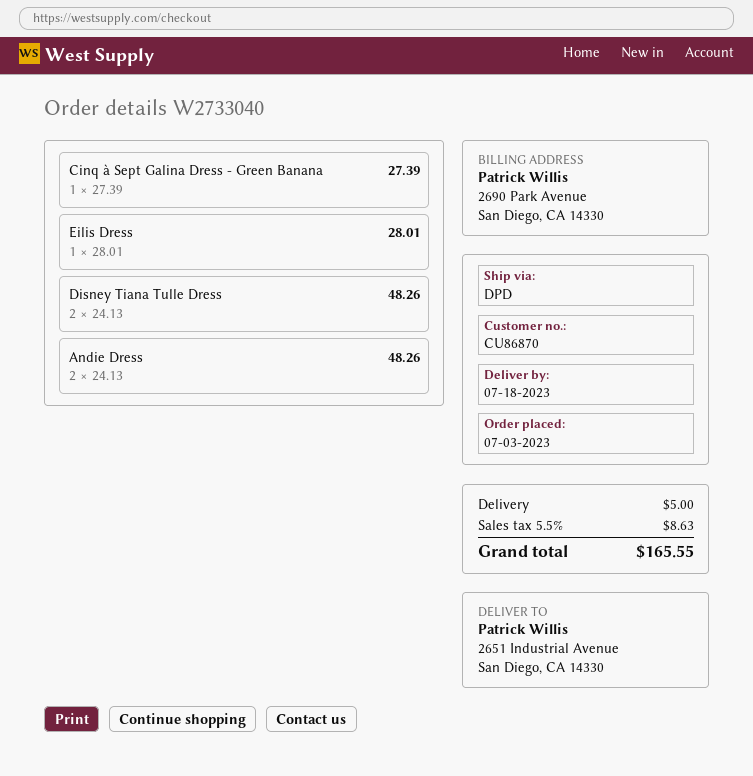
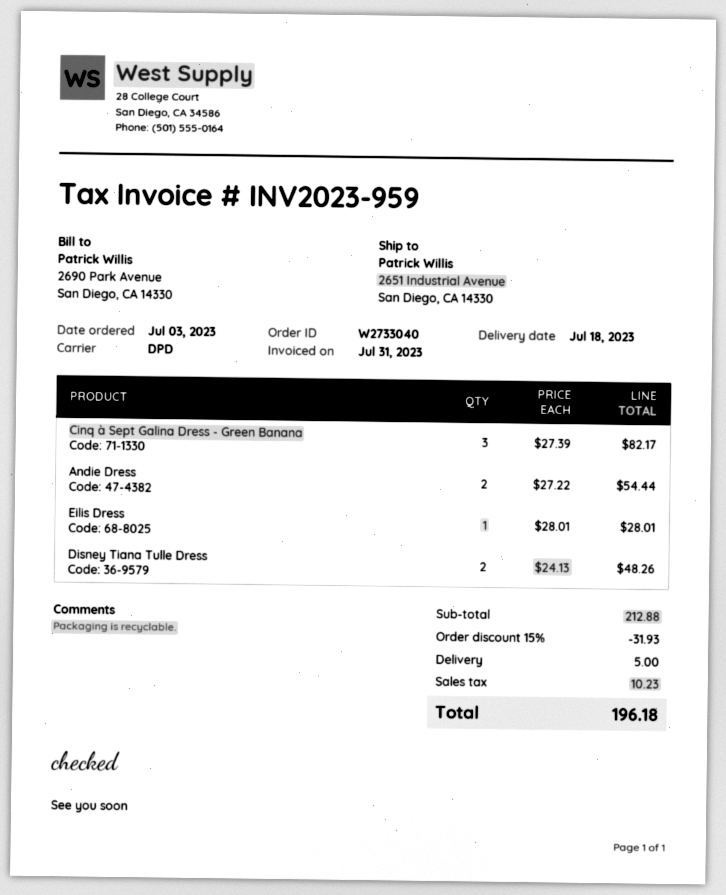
Cinq à Sept Galina Dress - Green Banana: 1 x 27.39 = 27.39 -> 3 x 27.39 = 82.17
Andie Dress: 2 x 24.13 = 48.26 -> 2 x 27.22 = 54.44
discount: none -> 15% = 31.93
tax: 8.63 -> 10.23
total: 165.55 -> 196.18

